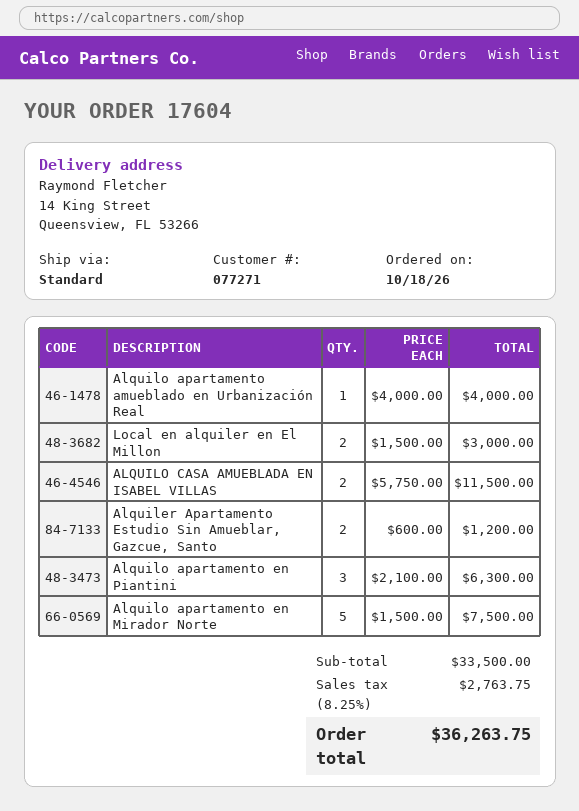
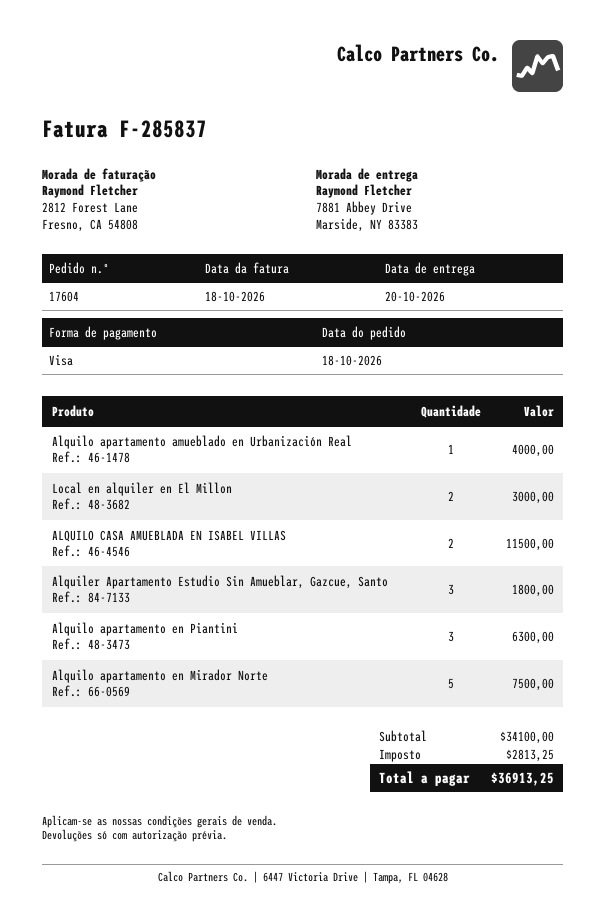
ship to: 14 King Street, Queensview, FL 53266 -> 7881 Abbey Drive, Marside, NY 83383
Alquiler Apartamento Estudio Sin Amueblar, Gazcue, Santo: 2 for 1200.00 -> 3 for 1800.00
subtotal: 33500.00 -> 34100.00
tax: 2763.75 -> 2813.25
total: 36263.75 -> 36913.25

